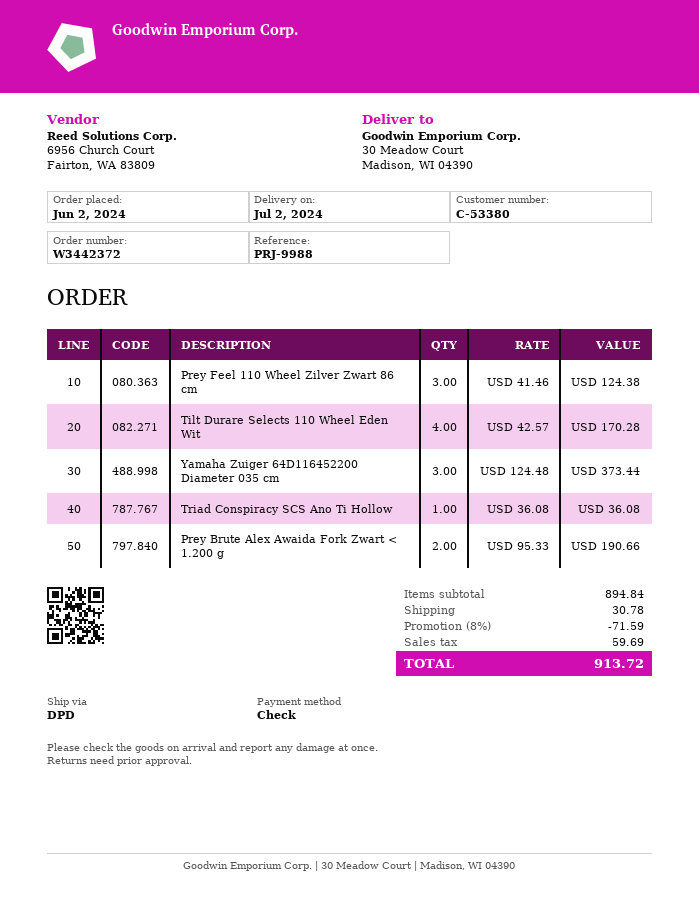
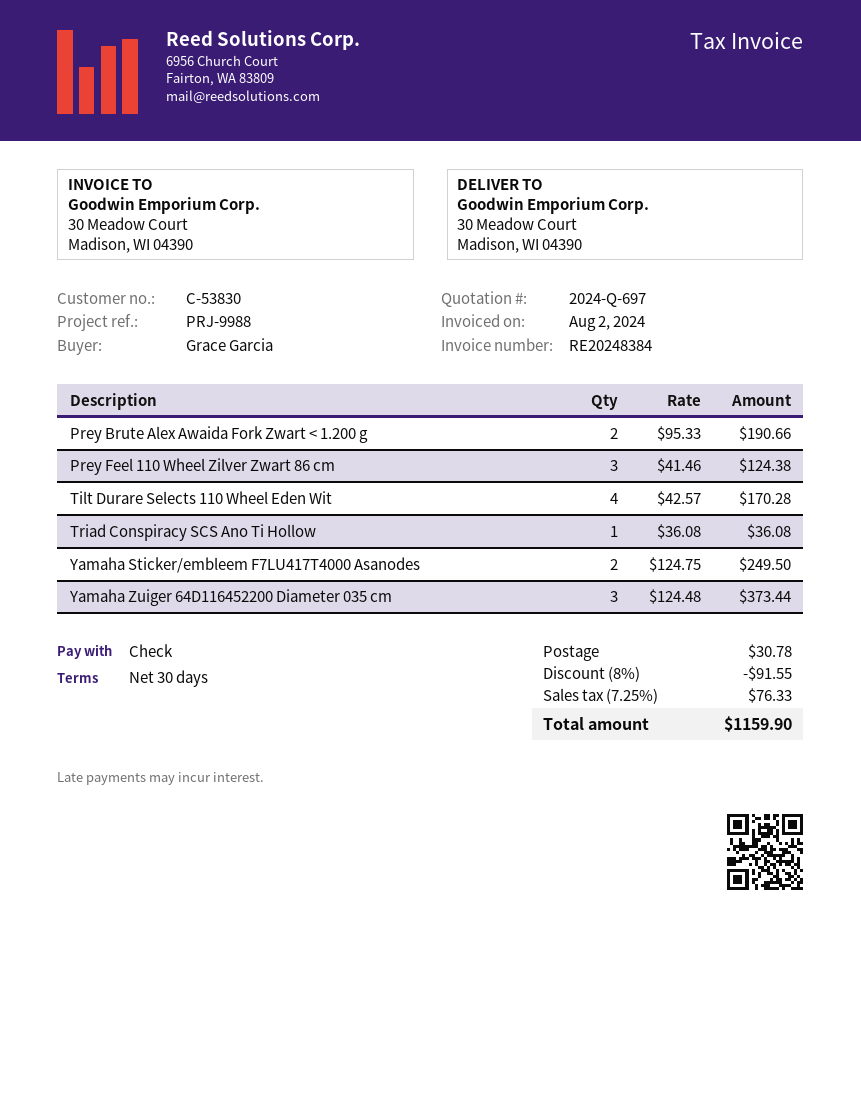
customer number: C-53380 -> C-53830
Yamaha Sticker/embleem F7LU417T4000 Asanodes: none -> 2 x 124.75 = 249.50
discount: 8% = 71.59 -> 8% = 91.55
tax: 59.69 -> 76.33
total: 913.72 -> 1159.90

